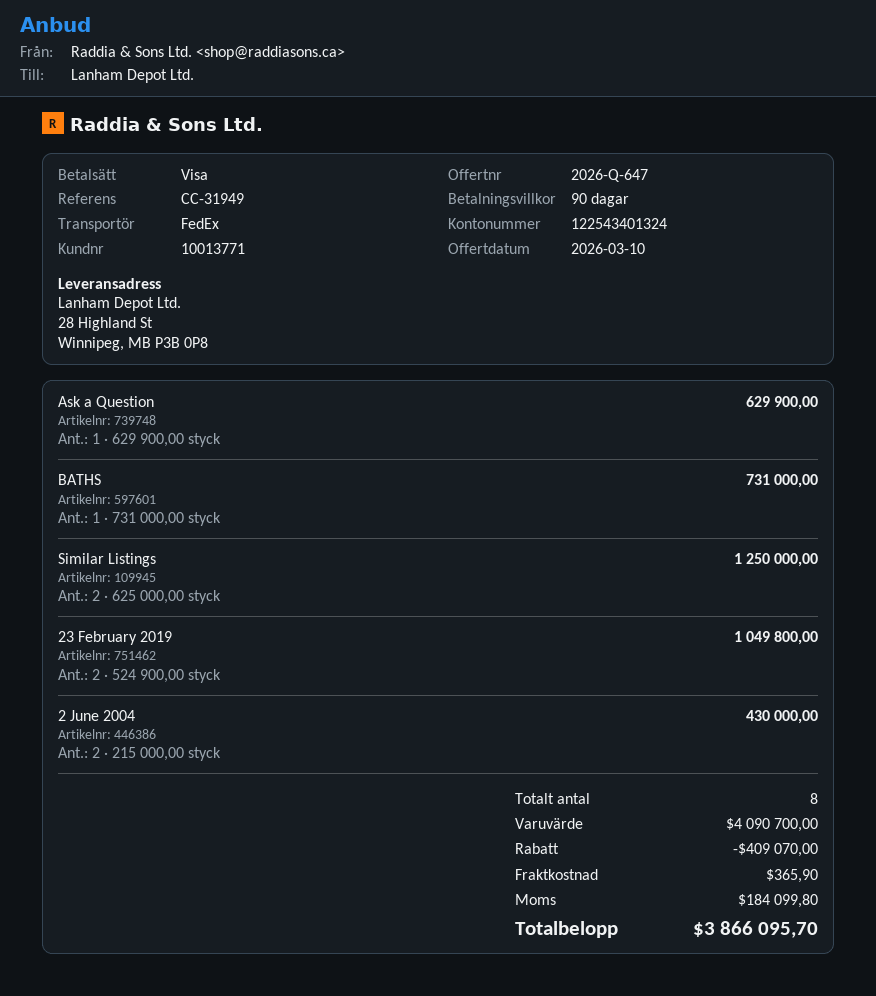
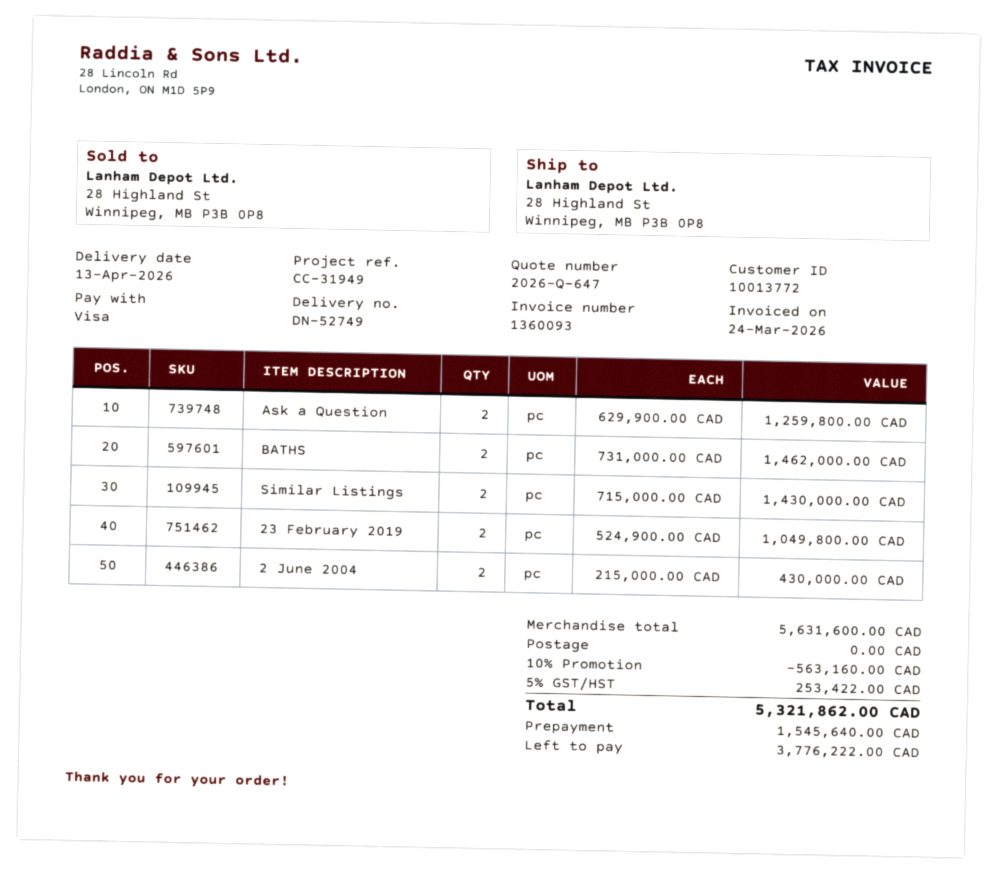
customer number: 10013771 -> 10013772
Ask a Question: 1 x 629900.00 = 629900.00 -> 2 x 629900.00 = 1259800.00
BATHS: 1 x 731000.00 = 731000.00 -> 2 x 731000.00 = 1462000.00
Similar Listings: 2 x 625000.00 = 1250000.00 -> 2 x 715000.00 = 1430000.00
subtotal: 4090700.00 -> 5631600.00
discount: 409070.00 -> 563160.00
shipping: 365.90 -> 0.00
tax: 184099.80 -> 253422.00
total: 3866095.70 -> 5321862.00

